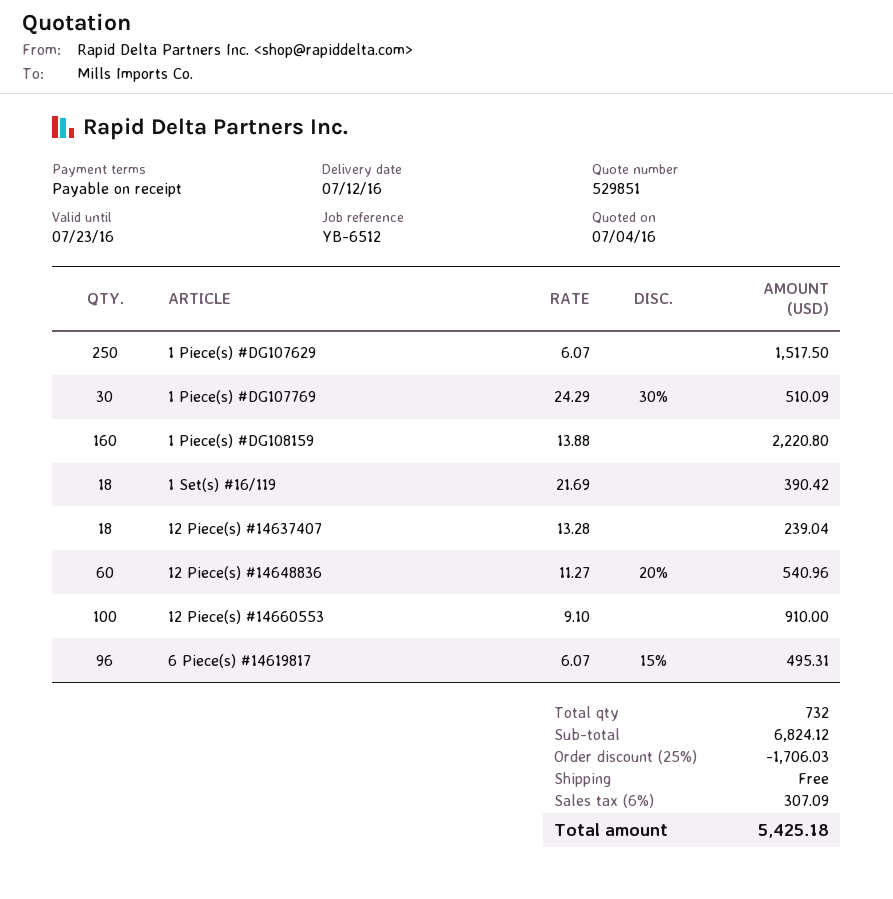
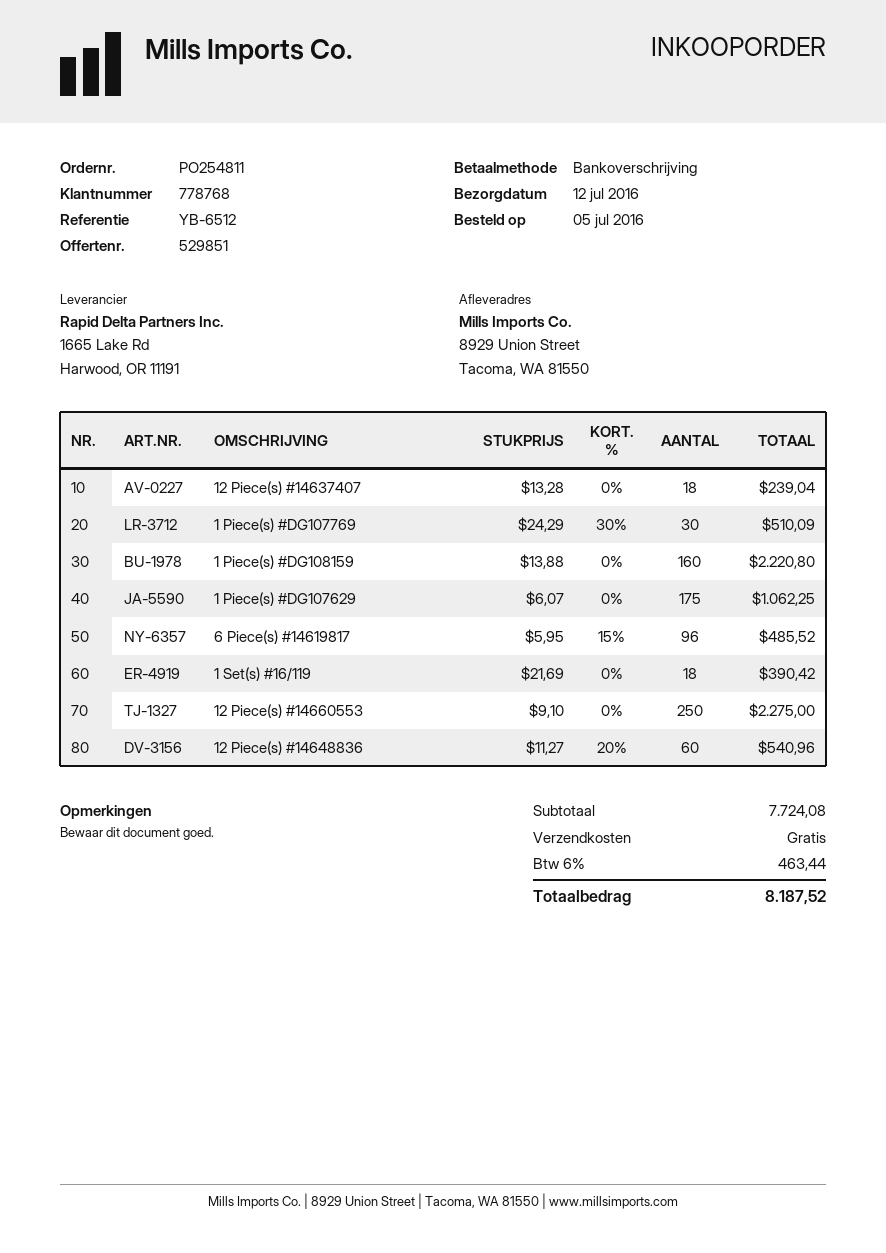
1 Piece(s) #DG107629: 250 x 6.07 = 1517.50 -> 175 x 6.07 = 1062.25
12 Piece(s) #14660553: 100 x 9.10 = 910.00 -> 250 x 9.10 = 2275.00
6 Piece(s) #14619817: 96 x 6.07 - 15% = 495.31 -> 96 x 5.95 - 15% = 485.52
subtotal: 6824.12 -> 7724.08
discount: 25% = 1706.03 -> none
tax: 6% = 307.09 -> 6% = 463.44
total: 5425.18 -> 8187.52

